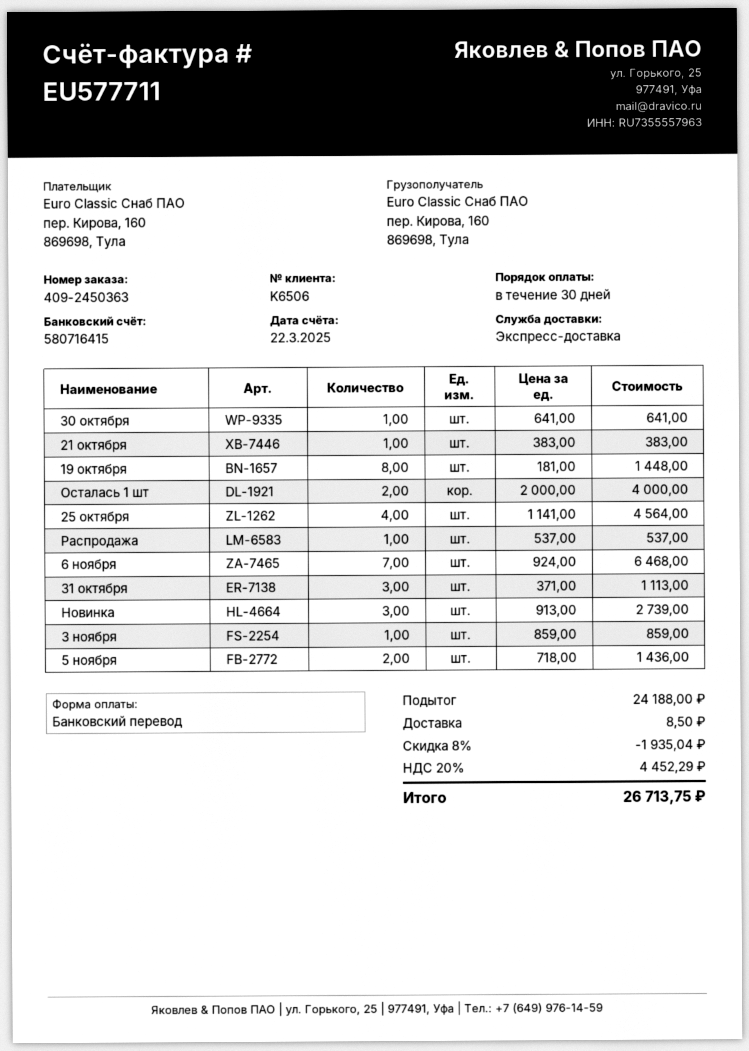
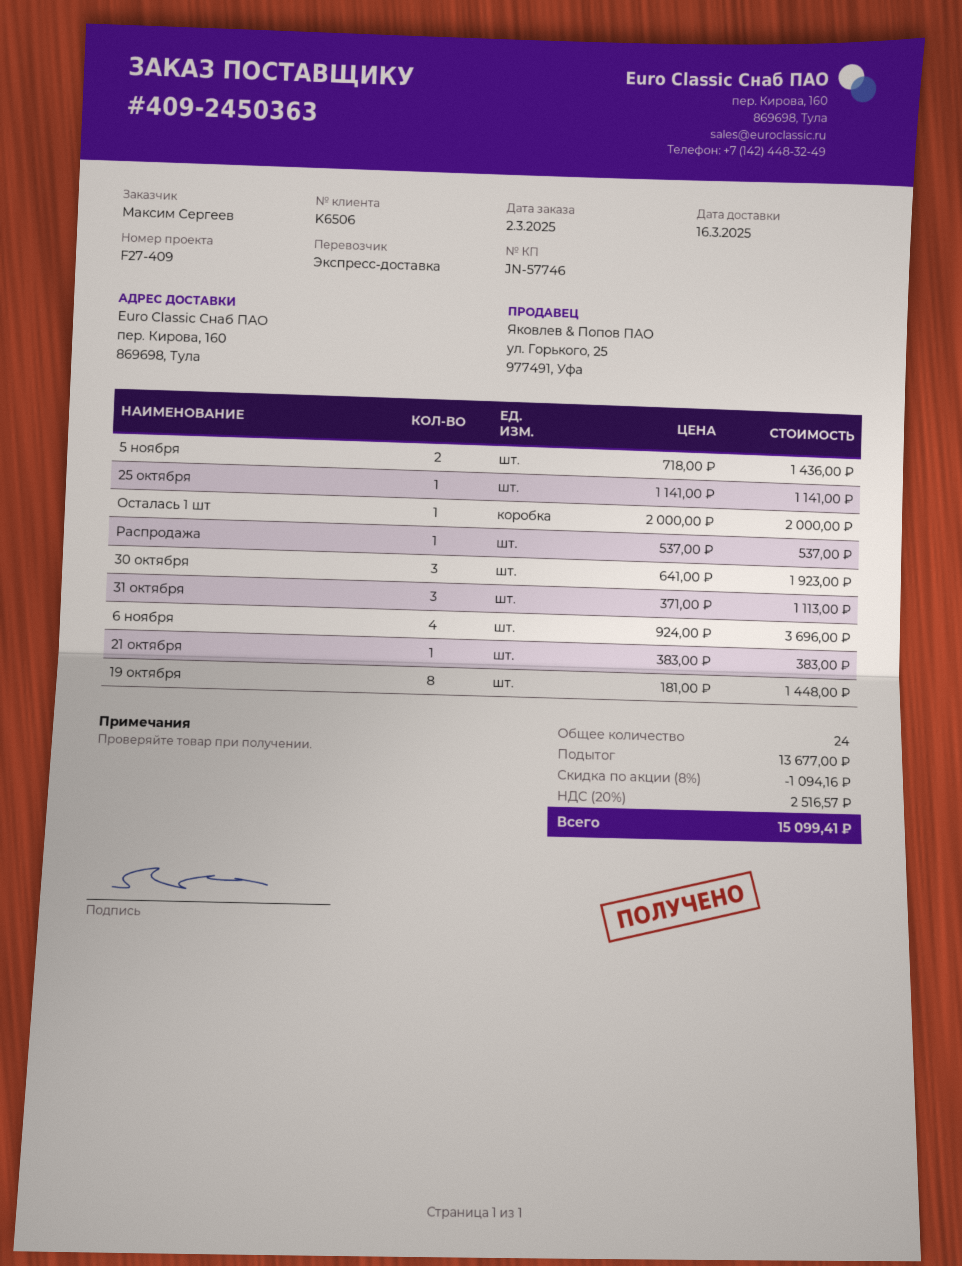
30 октября: 1 x 641.00 = 641.00 -> 3 x 641.00 = 1923.00
Осталась 1 шт: 2 x 2000.00 = 4000.00 -> 1 x 2000.00 = 2000.00
25 октября: 4 x 1141.00 = 4564.00 -> 1 x 1141.00 = 1141.00
6 ноября: 7 x 924.00 = 6468.00 -> 4 x 924.00 = 3696.00
Новинка: 3 x 913.00 = 2739.00 -> none
3 ноября: 1 x 859.00 = 859.00 -> none
subtotal: 24188.00 -> 13677.00
discount: 8% = 1935.04 -> 8% = 1094.16
shipping: 8.50 -> none
tax: 20% = 4452.29 -> 20% = 2516.57
total: 26713.75 -> 15099.41

